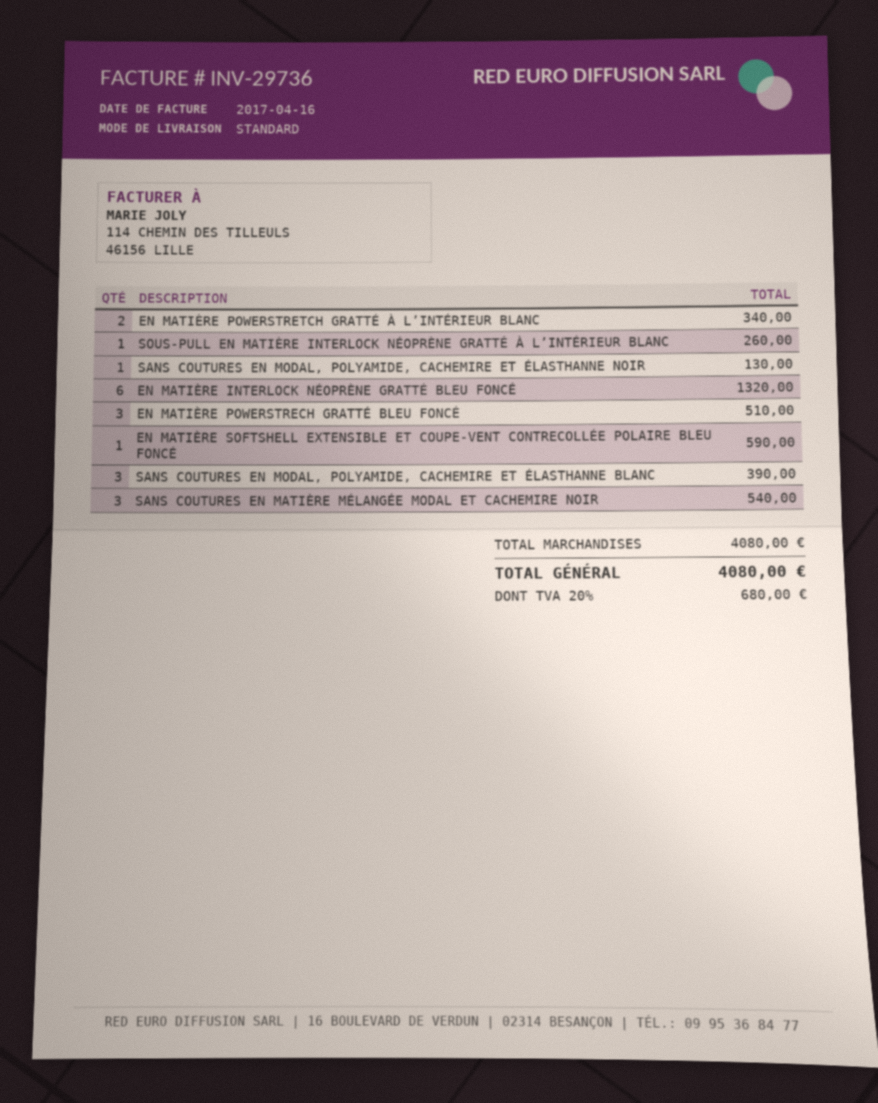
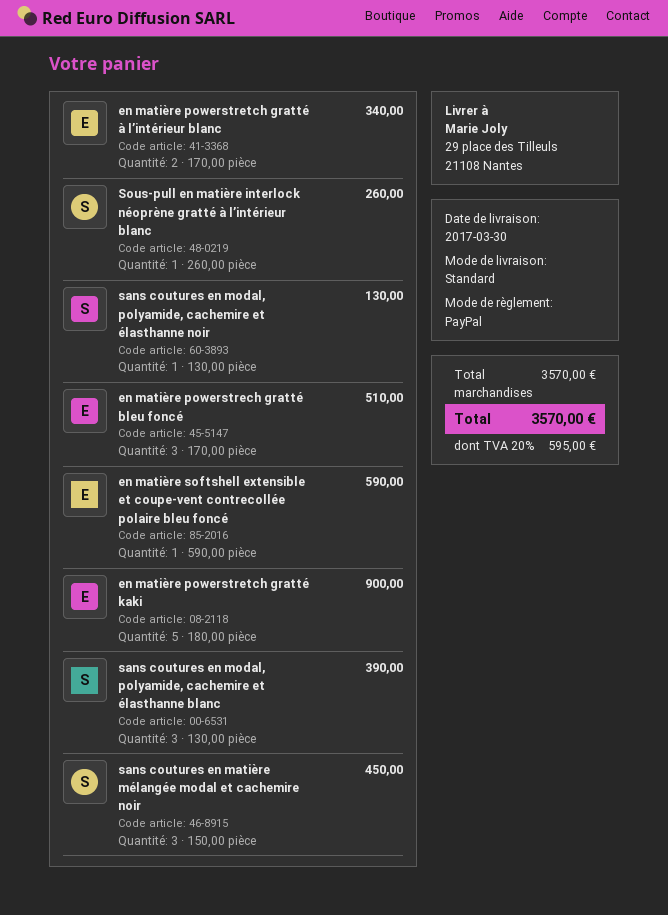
EN MATIÈRE INTERLOCK NÉOPRÈNE GRATTÉ BLEU FONCÉ: 6 for 1320.00 -> none
SANS COUTURES EN MATIÈRE MÉLANGÉE MODAL ET CACHEMIRE NOIR: 3 for 540.00 -> 3 for 450.00
en matière powerstretch gratté kaki: none -> 5 for 900.00
subtotal: 4080.00 -> 3570.00
tax: 20% = 680.00 -> 20% = 595.00
total: 4080.00 -> 3570.00

